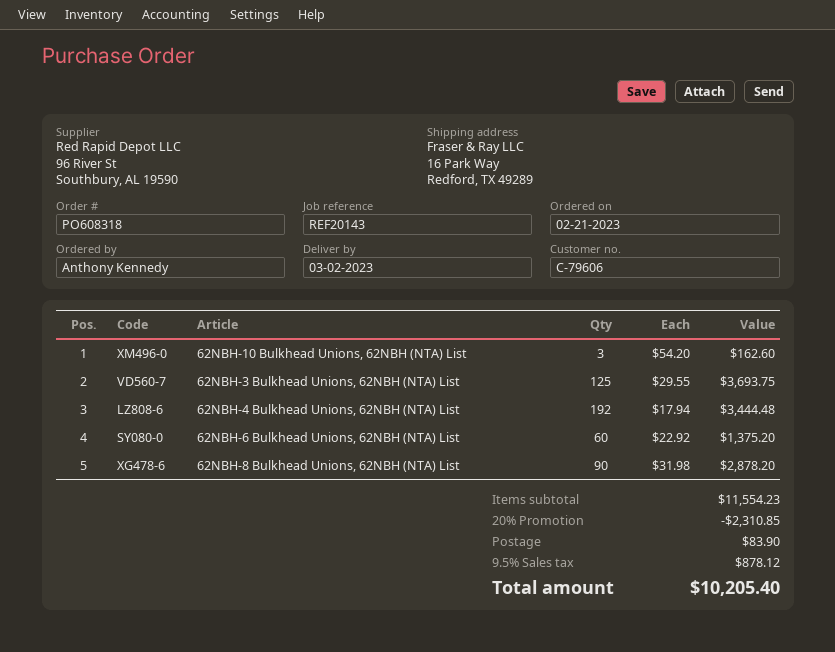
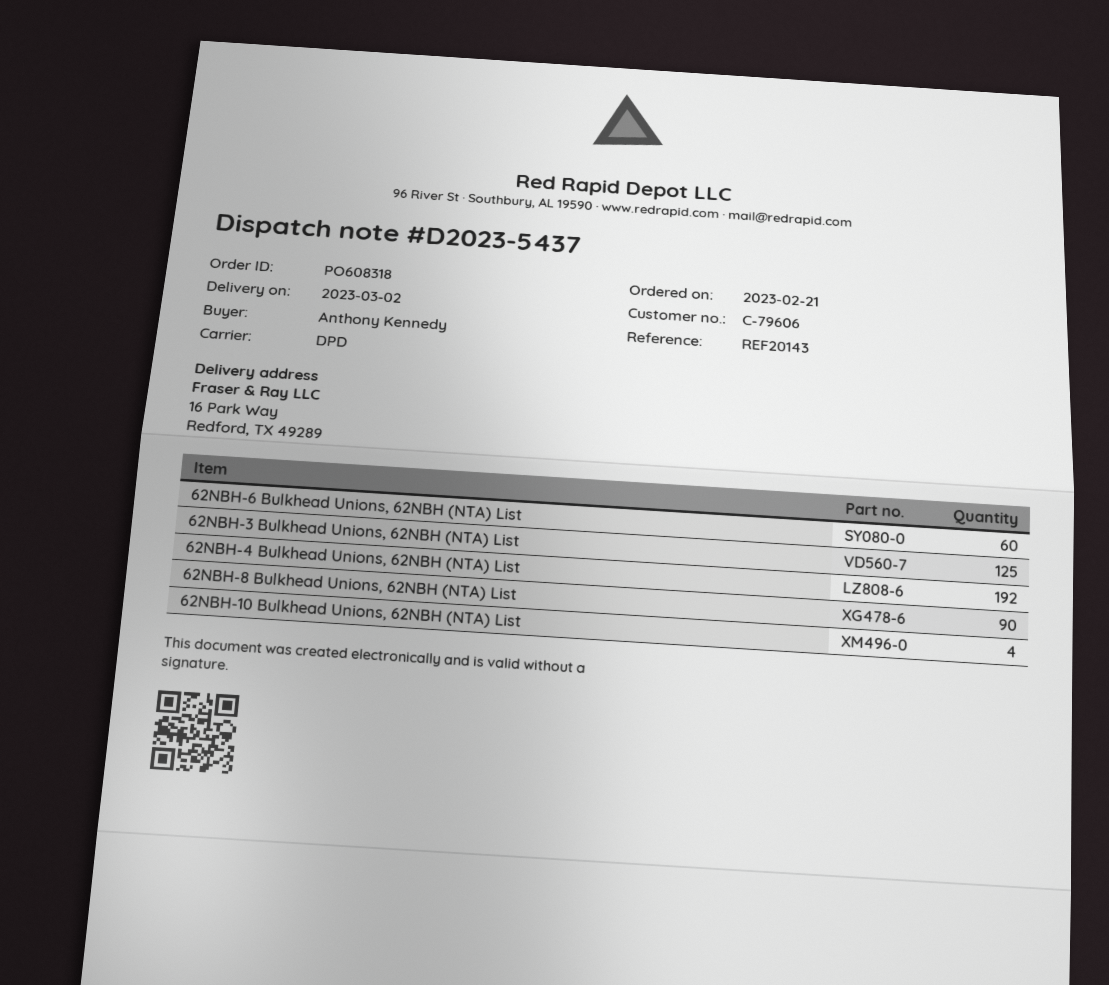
62NBH-10 Bulkhead Unions, 62NBH (NTA) List: 3 -> 4

